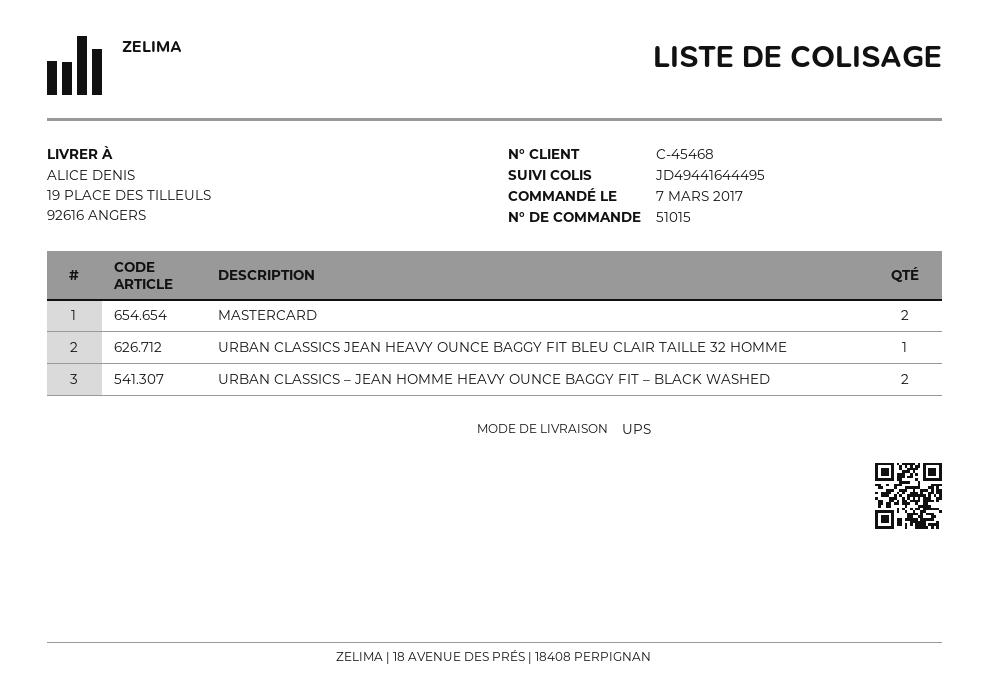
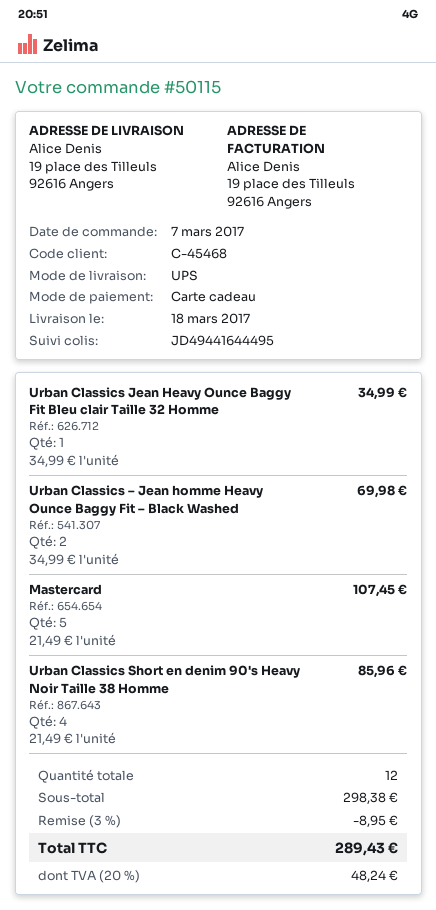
order number: 51015 -> 50115
MASTERCARD: 2 -> 5
Urban Classics Short en denim 90's Heavy Noir Taille 38 Homme: none -> 4

